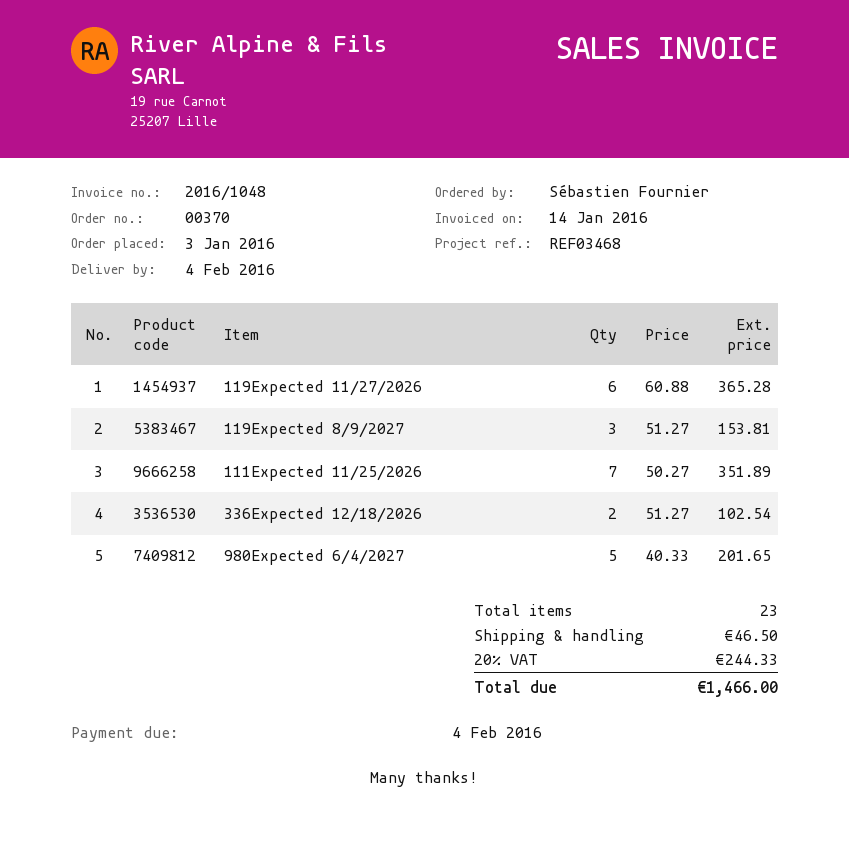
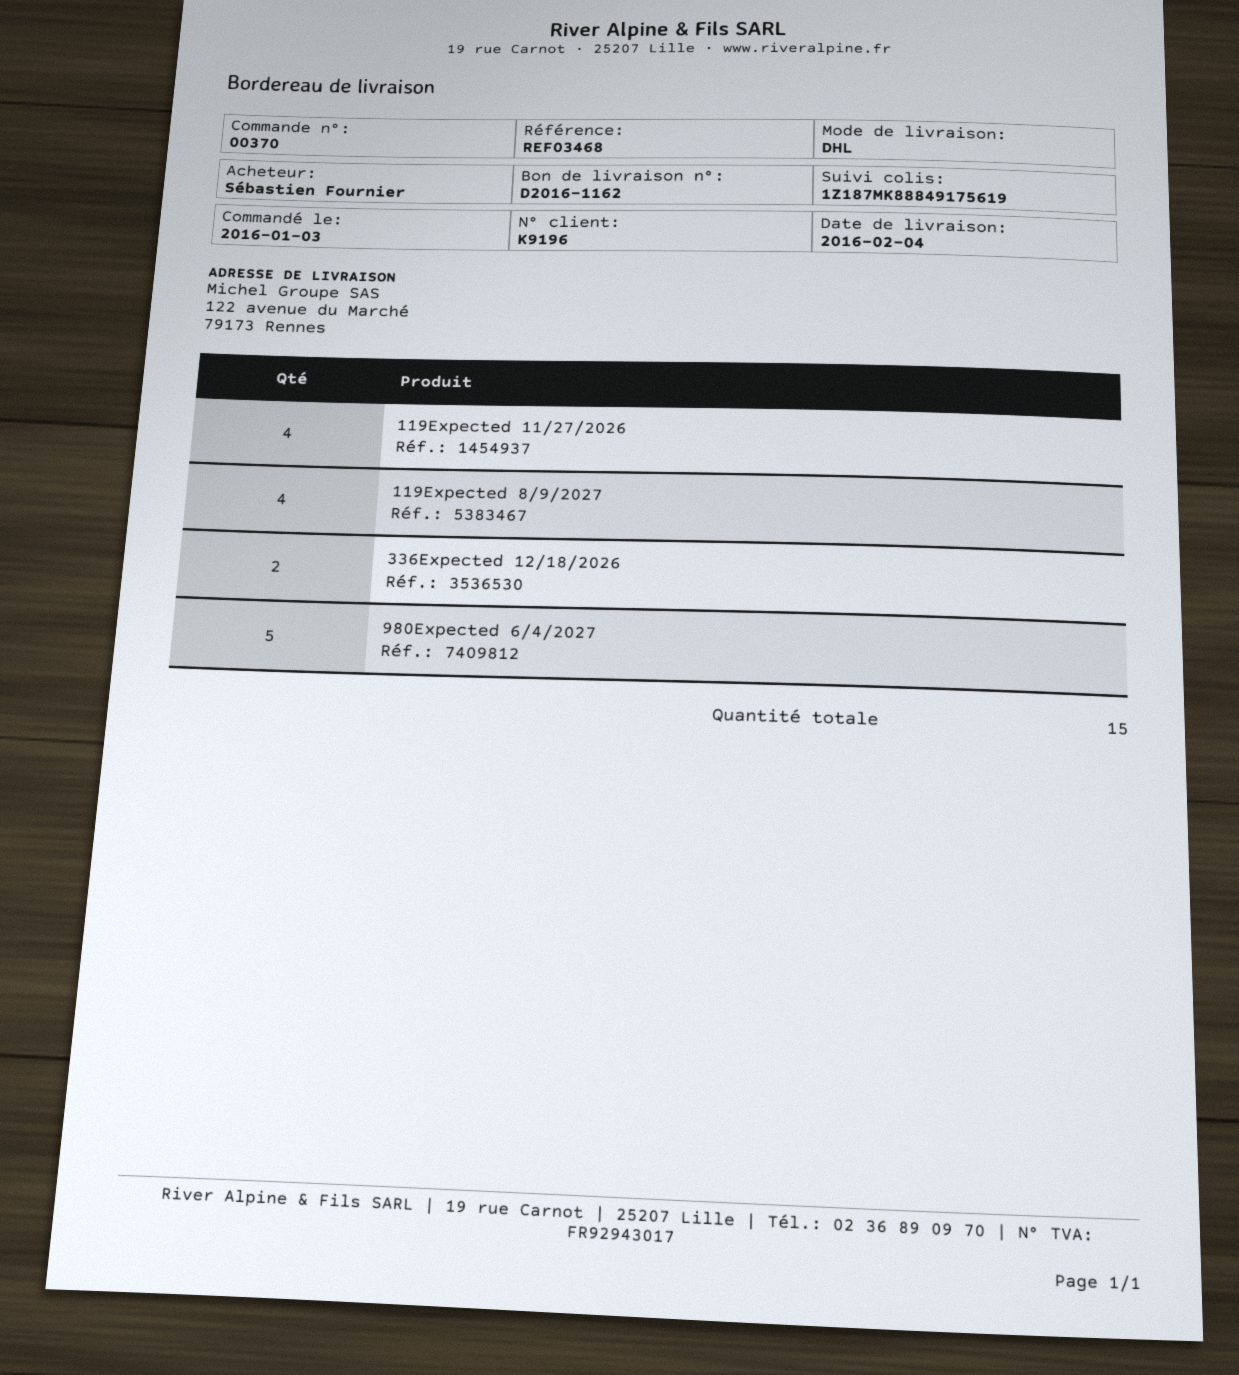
119Expected 11/27/2026: 6 -> 4
119Expected 8/9/2027: 3 -> 4
111Expected 11/25/2026: 7 -> none
total quantity: 23 -> 15

